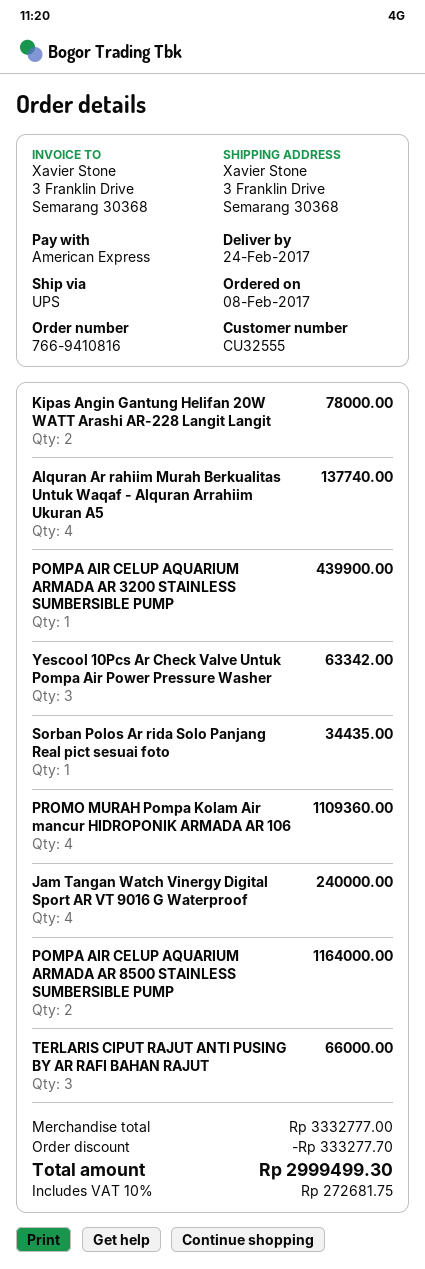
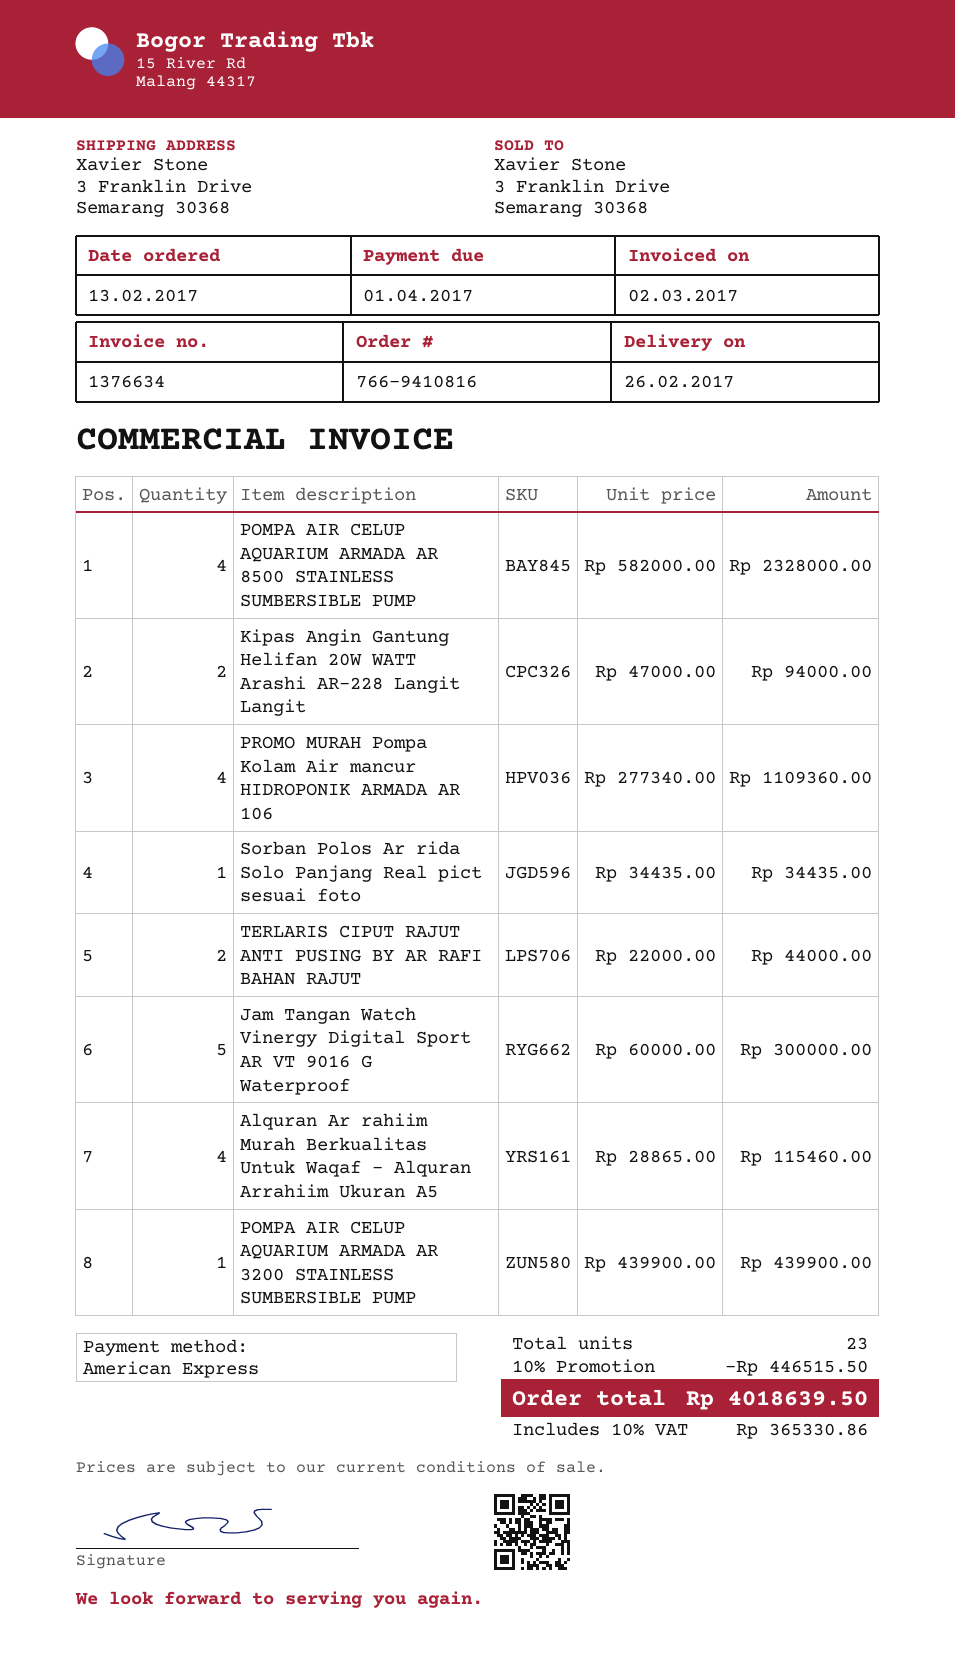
order date: 2017-02-08 -> 2017-02-13
delivery date: 2017-02-24 -> 2017-02-26
Kipas Angin Gantung Helifan 20W WATT Arashi AR-228 Langit Langit: 2 for 78000.00 -> 2 for 94000.00
Alquran Ar rahiim Murah Berkualitas Untuk Waqaf - Alquran Arrahiim Ukuran A5: 4 for 137740.00 -> 4 for 115460.00
Yescool 10Pcs Ar Check Valve Untuk Pompa Air Power Pressure Washer: 3 for 63342.00 -> none
Jam Tangan Watch Vinergy Digital Sport AR VT 9016 G Waterproof: 4 for 240000.00 -> 5 for 300000.00
POMPA AIR CELUP AQUARIUM ARMADA AR 8500 STAINLESS SUMBERSIBLE PUMP: 2 for 1164000.00 -> 4 for 2328000.00
TERLARIS CIPUT RAJUT ANTI PUSING BY AR RAFI BAHAN RAJUT: 3 for 66000.00 -> 2 for 44000.00
discount: 333277.70 -> 446515.50
tax: 10% = 272681.75 -> 10% = 365330.86
total: 2999499.30 -> 4018639.50

